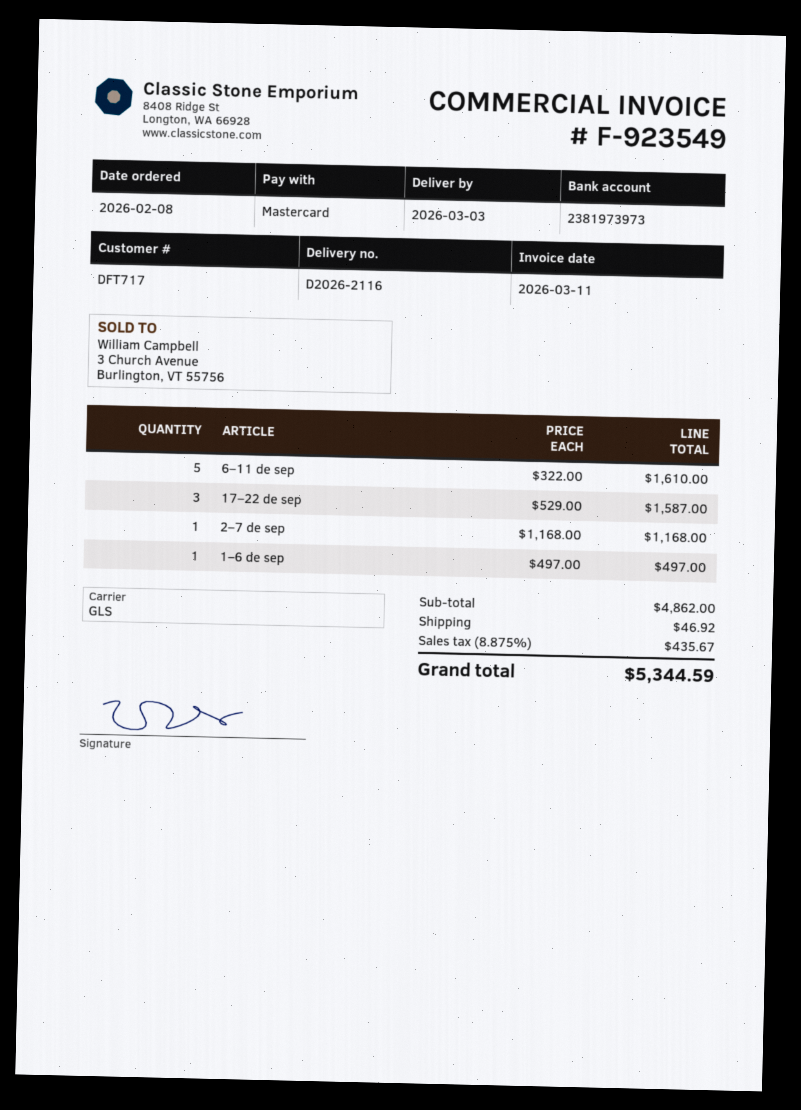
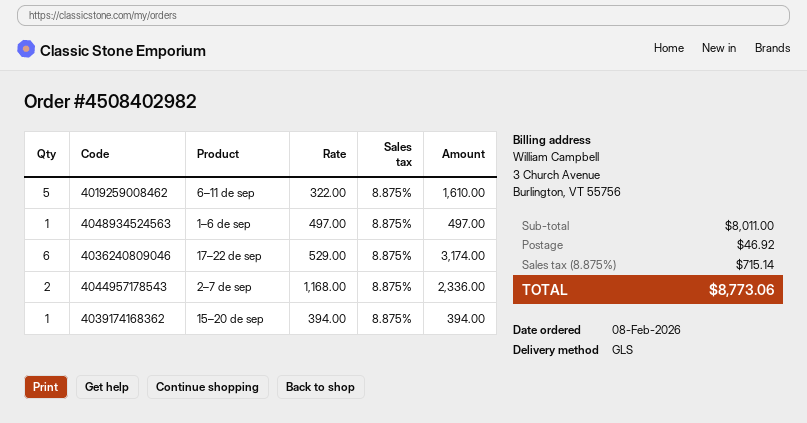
17–22 de sep: 3 x 529.00 = 1587.00 -> 6 x 529.00 = 3174.00
2–7 de sep: 1 x 1168.00 = 1168.00 -> 2 x 1168.00 = 2336.00
15–20 de sep: none -> 1 x 394.00 = 394.00
subtotal: 4862.00 -> 8011.00
tax: 8.875% = 435.67 -> 8.875% = 715.14
total: 5344.59 -> 8773.06

